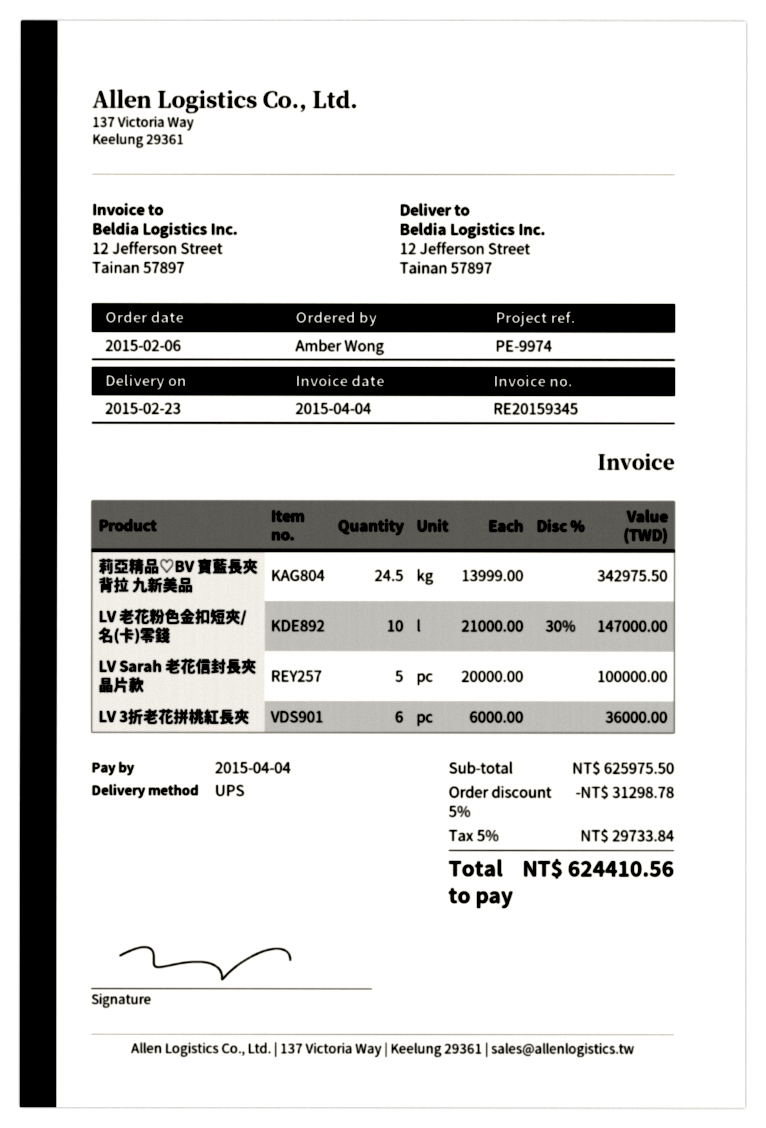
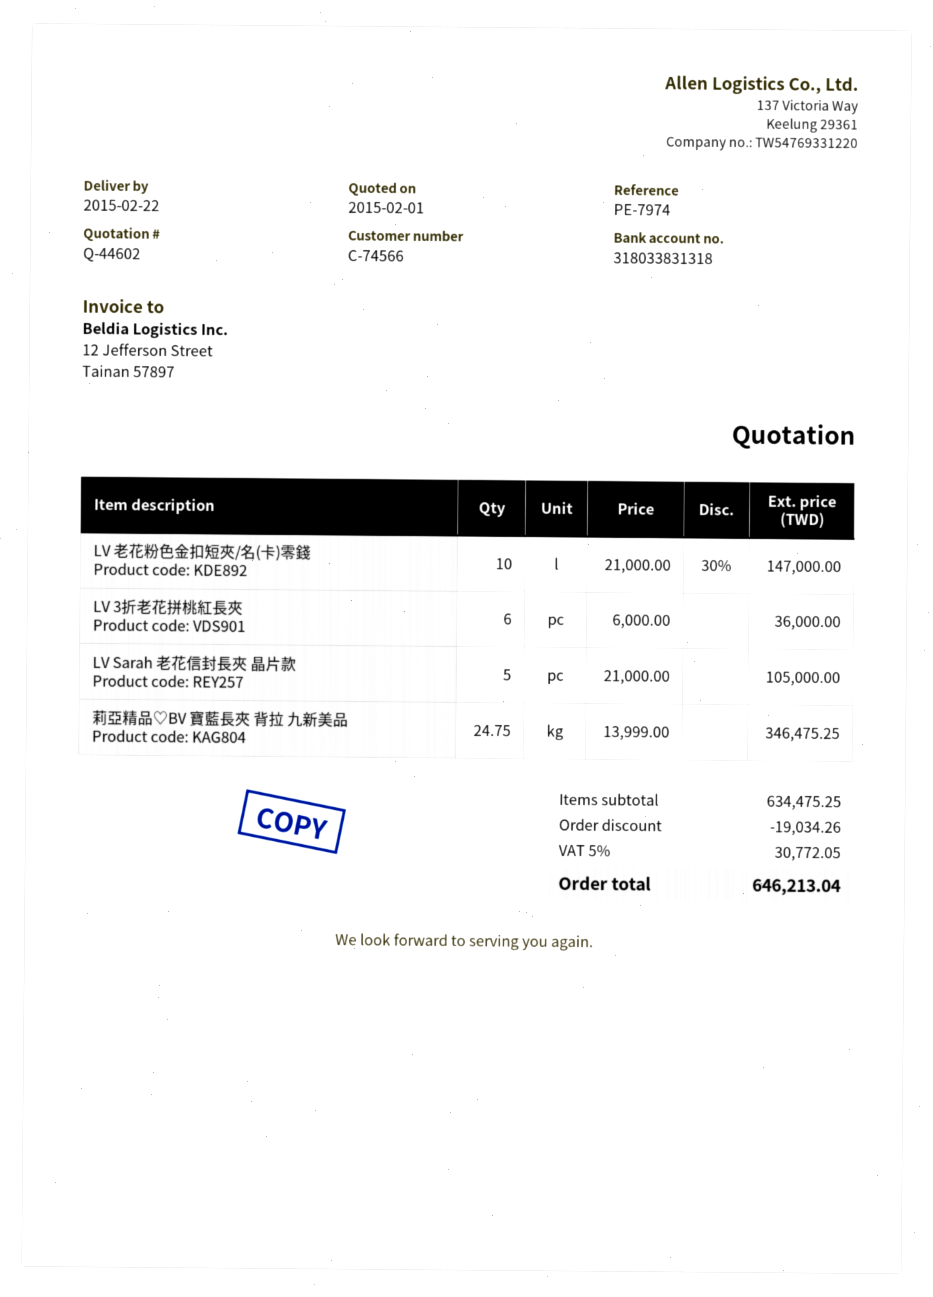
delivery date: 2015-02-23 -> 2015-02-22
reference: PE-9974 -> PE-7974
莉亞精品♡BV 寶藍長夾 背拉 九新美品: 24.5 x 13999.00 = 342975.50 -> 24.75 x 13999.00 = 346475.25
LV Sarah 老花信封長夾 晶片款: 5 x 20000.00 = 100000.00 -> 5 x 21000.00 = 105000.00
subtotal: 625975.50 -> 634475.25
discount: 31298.78 -> 19034.26
tax: 5% = 29733.84 -> 5% = 30772.05
total: 624410.56 -> 646213.04

